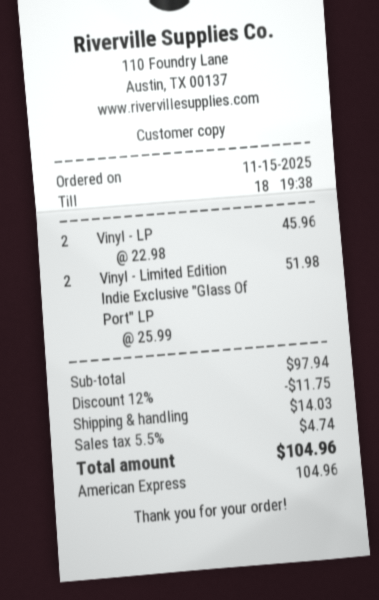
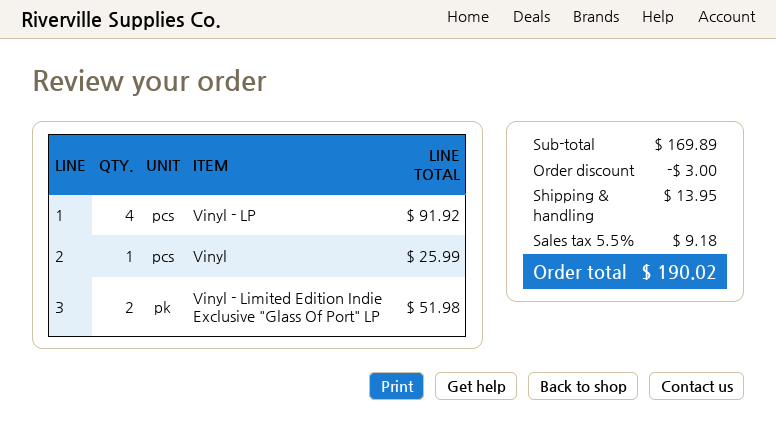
Vinyl - LP: 2 for 45.96 -> 4 for 91.92
Vinyl: none -> 1 for 25.99
subtotal: 97.94 -> 169.89
discount: 11.75 -> 3.00
shipping: 14.03 -> 13.95
tax: 5.5% = 4.74 -> 5.5% = 9.18
total: 104.96 -> 190.02

